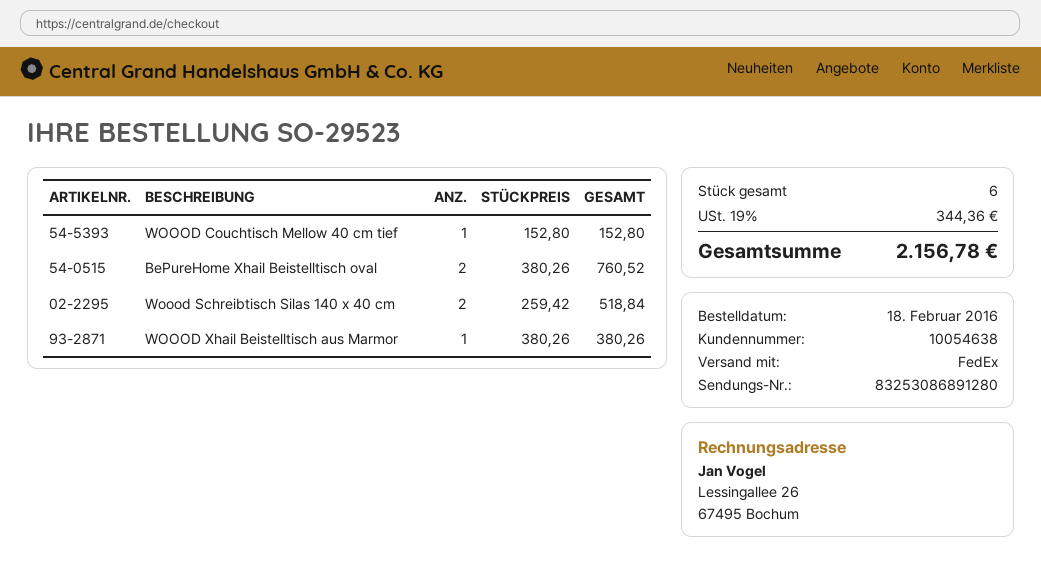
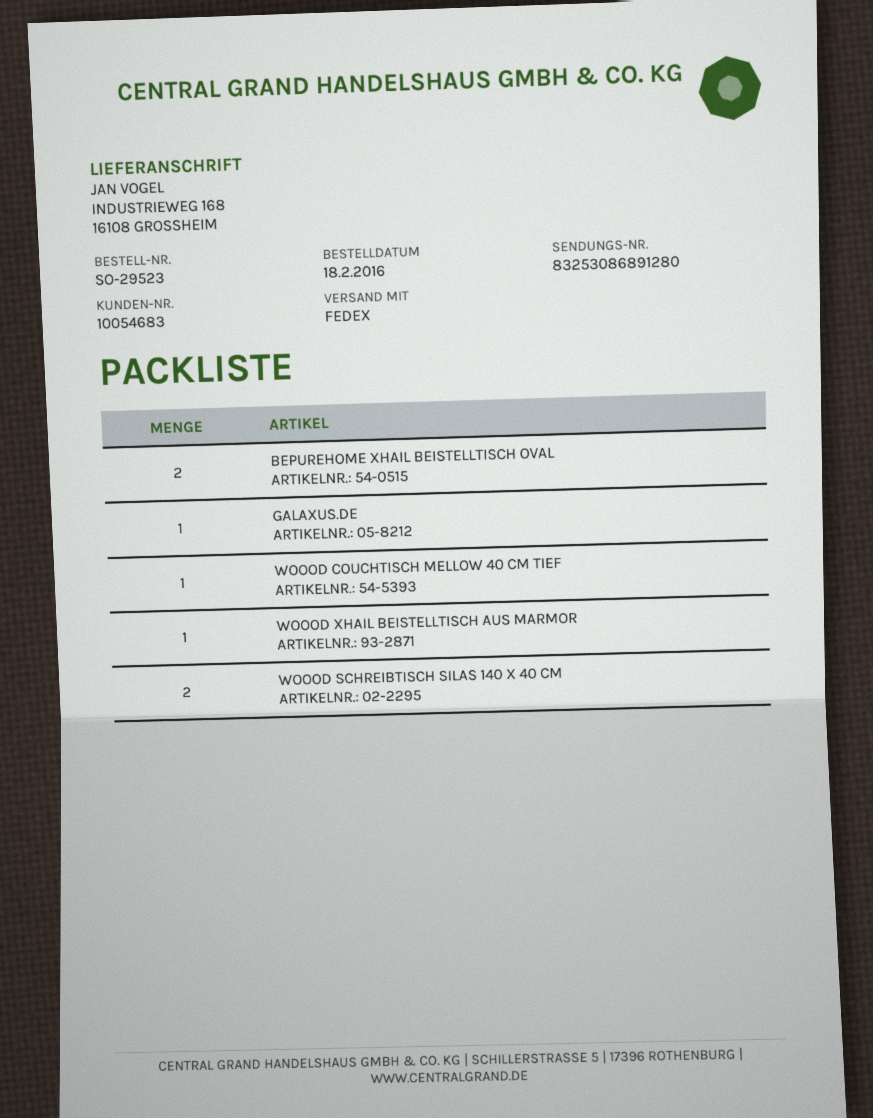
customer number: 10054638 -> 10054683
GALAXUS.DE: none -> 1

